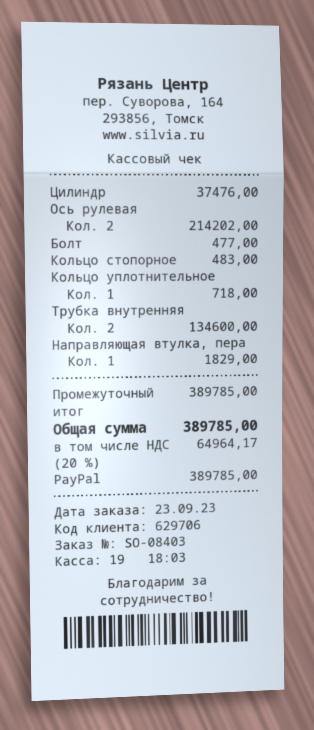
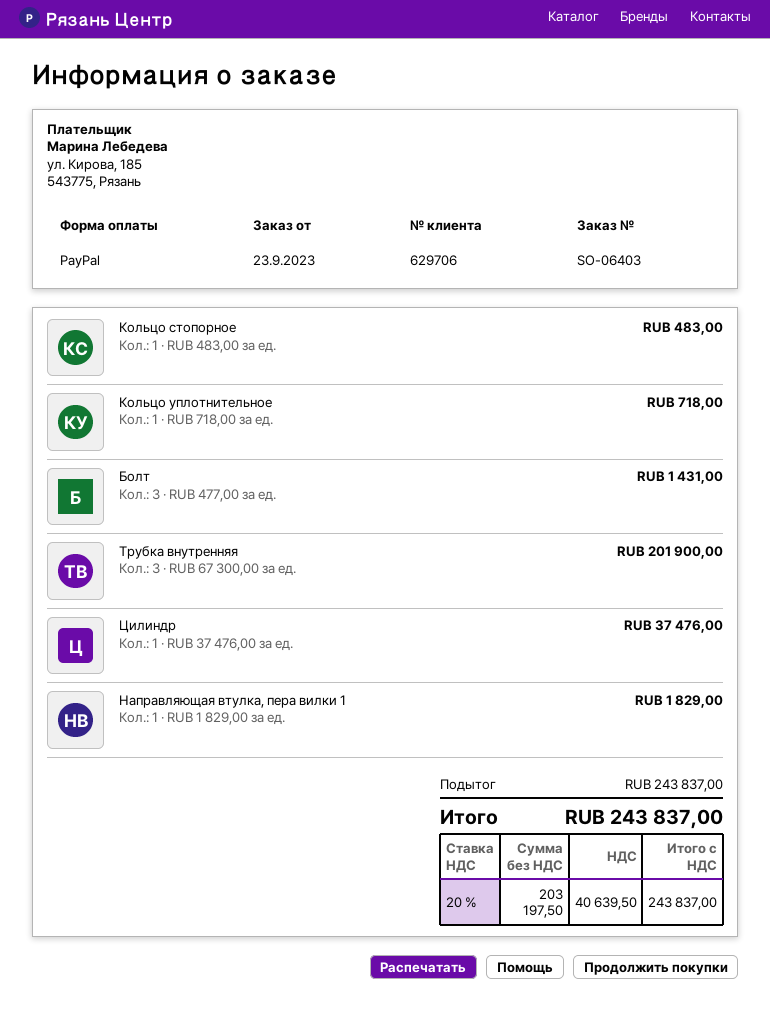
order number: SO-08403 -> SO-06403
Ось рулевая: 2 for 214202.00 -> none
Болт: 1 for 477.00 -> 3 for 1431.00
Трубка внутренняя: 2 for 134600.00 -> 3 for 201900.00
subtotal: 389785.00 -> 243837.00
tax: 20% = 64964.17 -> 20% = 40639.50
total: 389785.00 -> 243837.00

